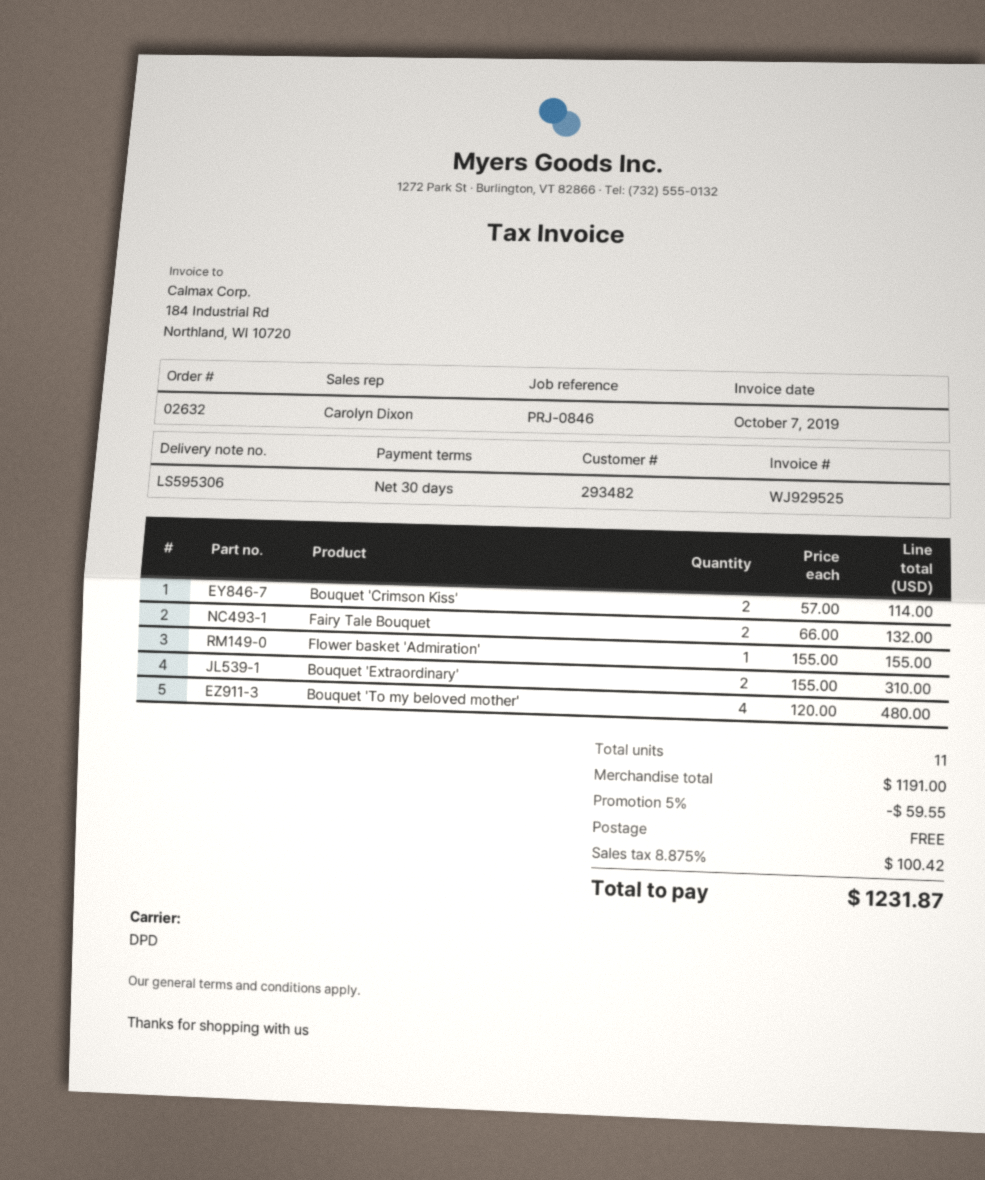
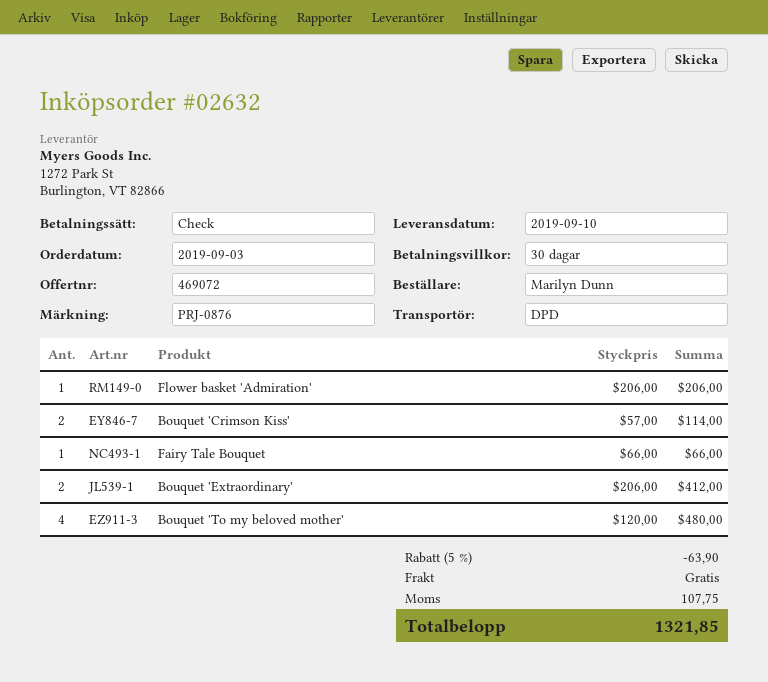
reference: PRJ-0846 -> PRJ-0876
Fairy Tale Bouquet: 2 x 66.00 = 132.00 -> 1 x 66.00 = 66.00
Flower basket 'Admiration': 1 x 155.00 = 155.00 -> 1 x 206.00 = 206.00
Bouquet 'Extraordinary': 2 x 155.00 = 310.00 -> 2 x 206.00 = 412.00
discount: 5% = 59.55 -> 5% = 63.90
tax: 100.42 -> 107.75
total: 1231.87 -> 1321.85

